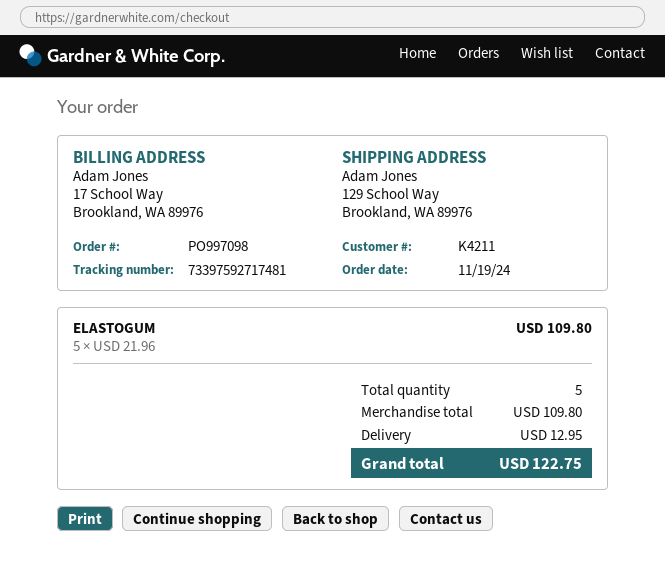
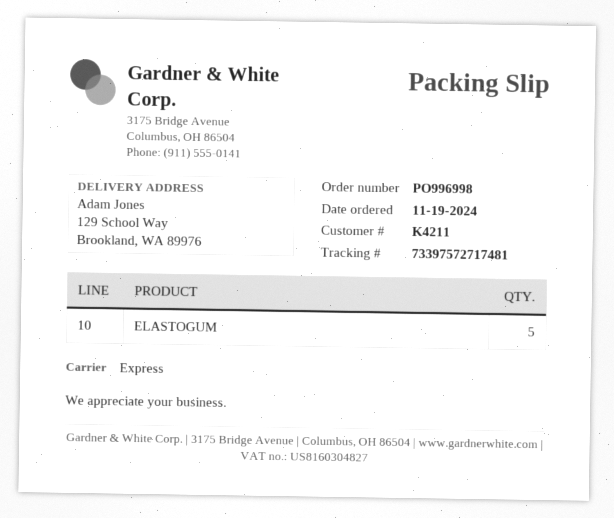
order number: PO997098 -> PO996998
tracking number: 73397592717481 -> 73397572717481

